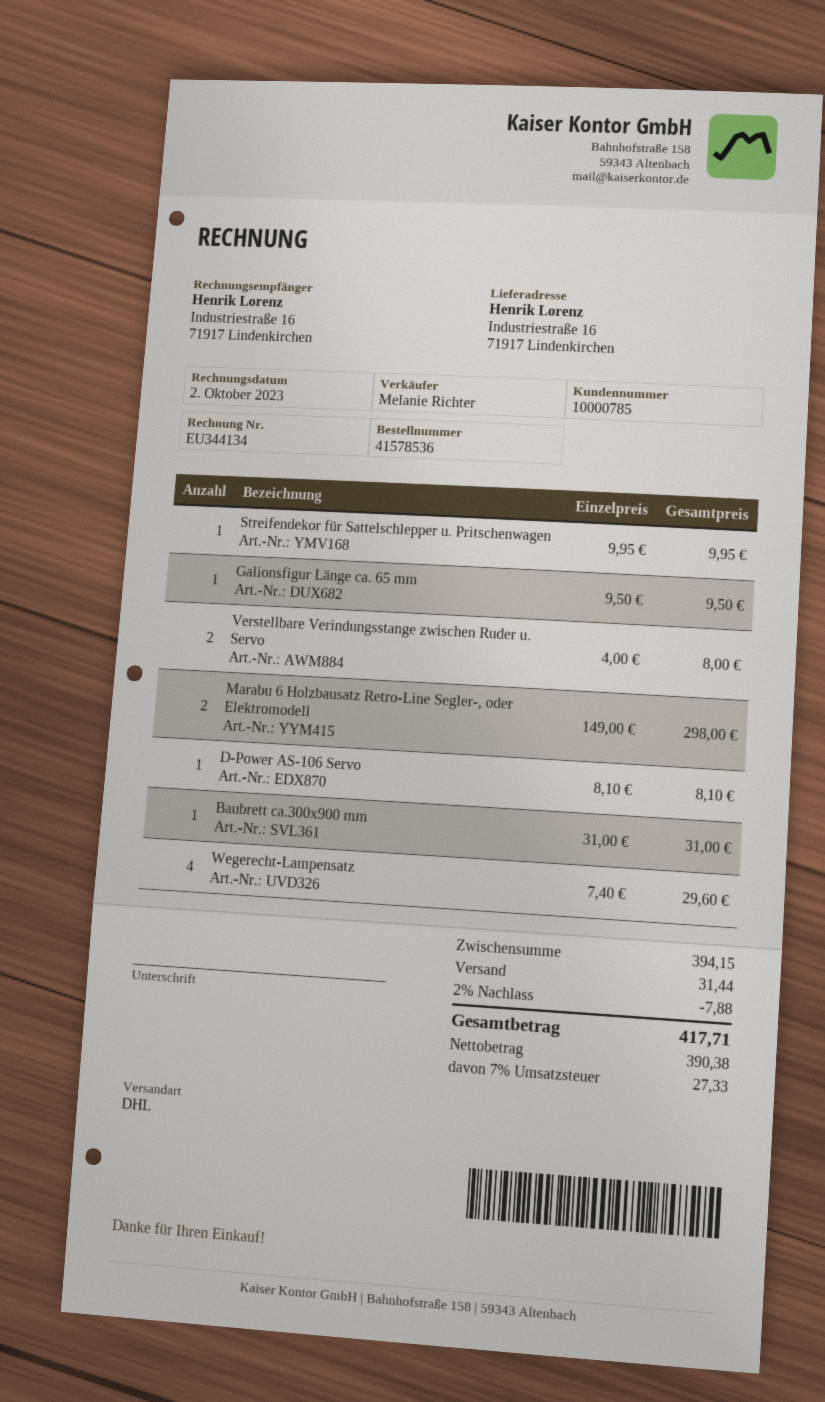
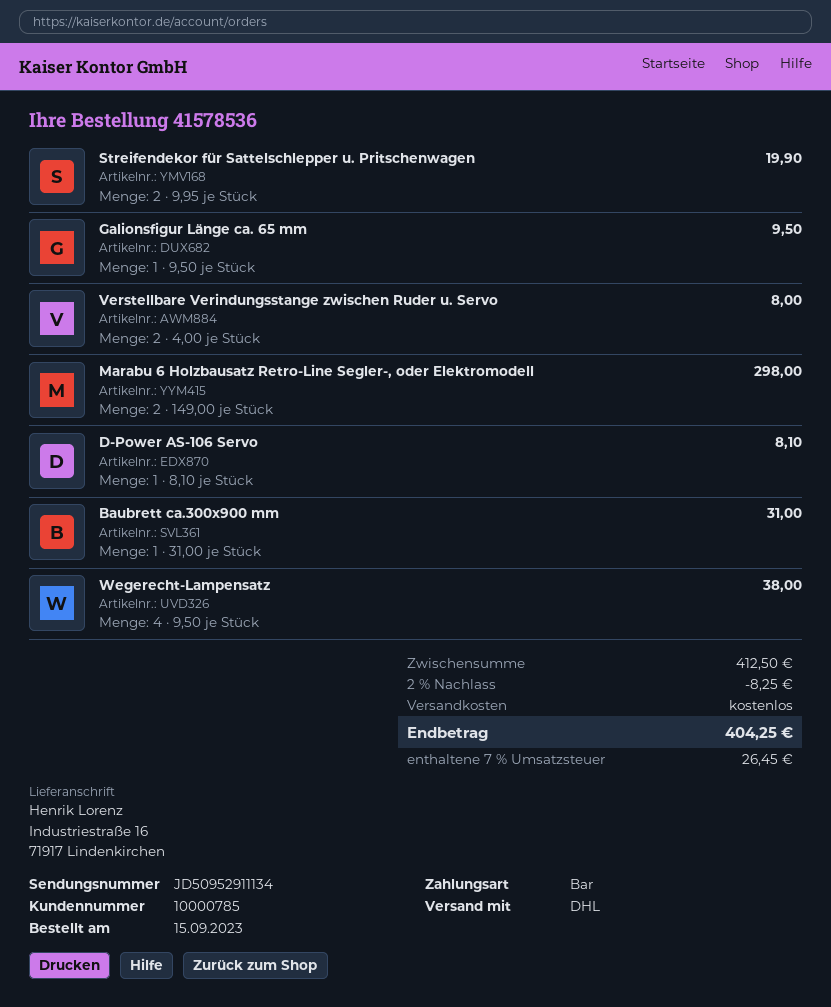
Streifendekor für Sattelschlepper u. Pritschenwagen: 1 x 9.95 = 9.95 -> 2 x 9.95 = 19.90
Wegerecht-Lampensatz: 4 x 7.40 = 29.60 -> 4 x 9.50 = 38.00
subtotal: 394.15 -> 412.50
discount: 2% = 7.88 -> 2% = 8.25
shipping: 31.44 -> 0.00
tax: 7% = 27.33 -> 7% = 26.45
total: 417.71 -> 404.25

